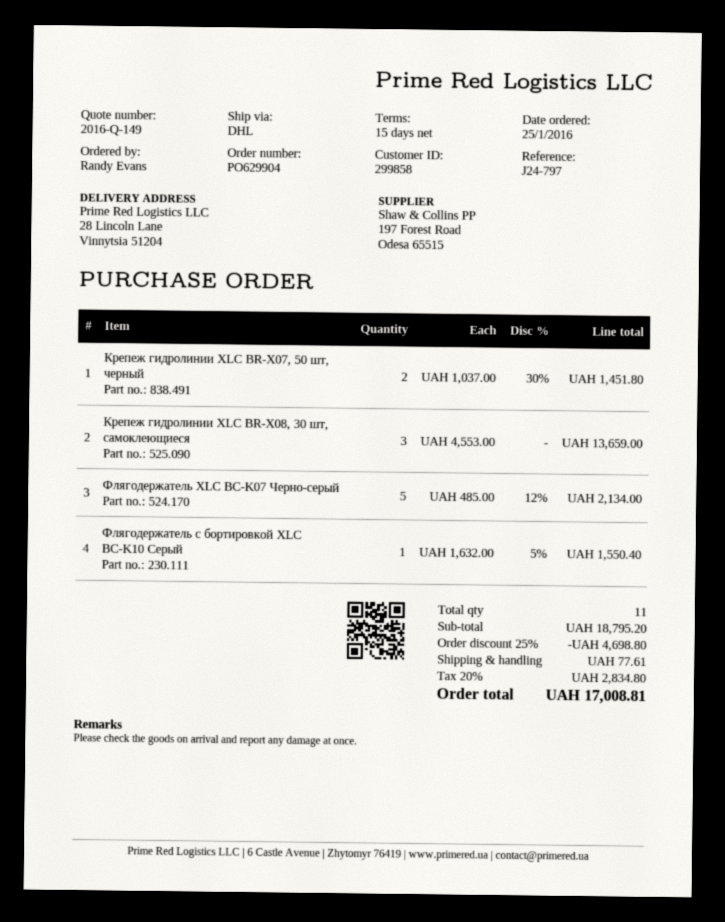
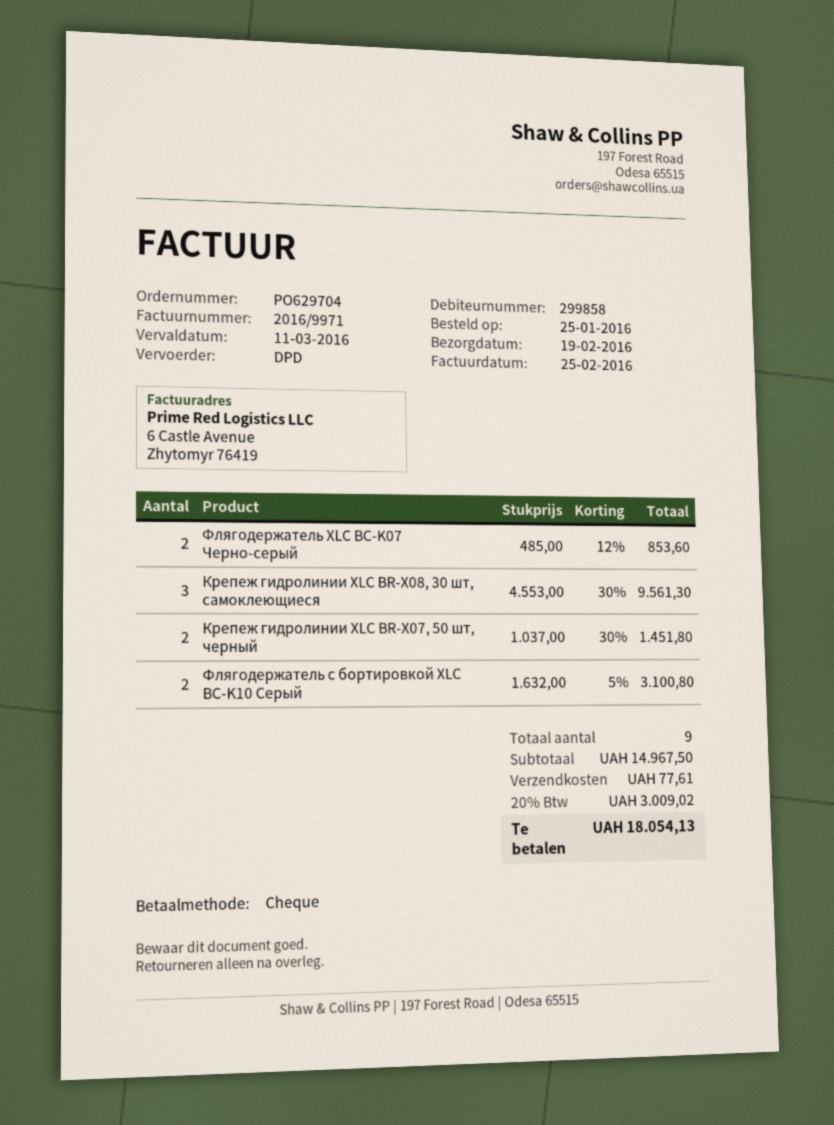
order number: PO629904 -> PO629704
shipping method: DHL -> DPD
Крепеж гидролинии XLC BR-X08, 30 шт, самоклеющиеся: 3 x 4553.00 = 13659.00 -> 3 x 4553.00 - 30% = 9561.30
Флягодержатель XLC BC-K07 Черно-серый: 5 x 485.00 - 12% = 2134.00 -> 2 x 485.00 - 12% = 853.60
Флягодержатель с бортировкой XLC BC-K10 Серый: 1 x 1632.00 - 5% = 1550.40 -> 2 x 1632.00 - 5% = 3100.80
total quantity: 11 -> 9
subtotal: 18795.20 -> 14967.50
discount: 25% = 4698.80 -> none
tax: 20% = 2834.80 -> 20% = 3009.02
total: 17008.81 -> 18054.13

